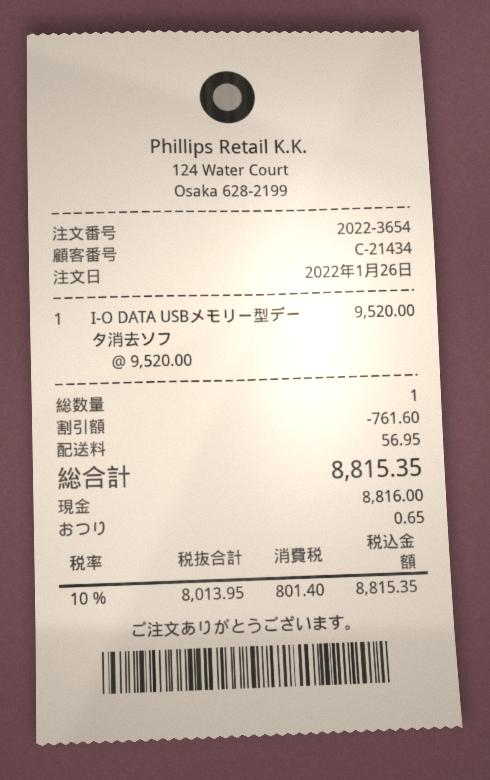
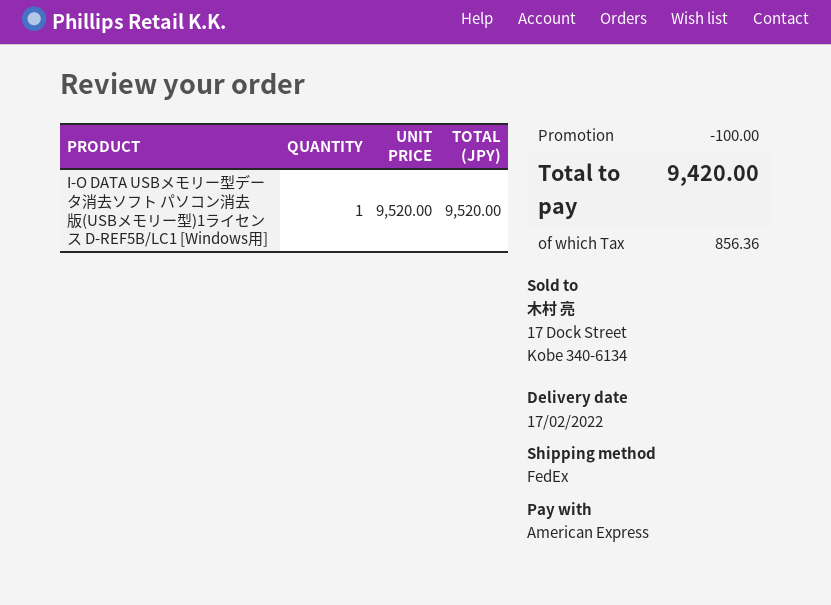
payment method: cash -> American Express
discount: 761.60 -> 100.00
shipping: 56.95 -> none
tax: 801.40 -> 856.36
total: 8815.35 -> 9420.00

